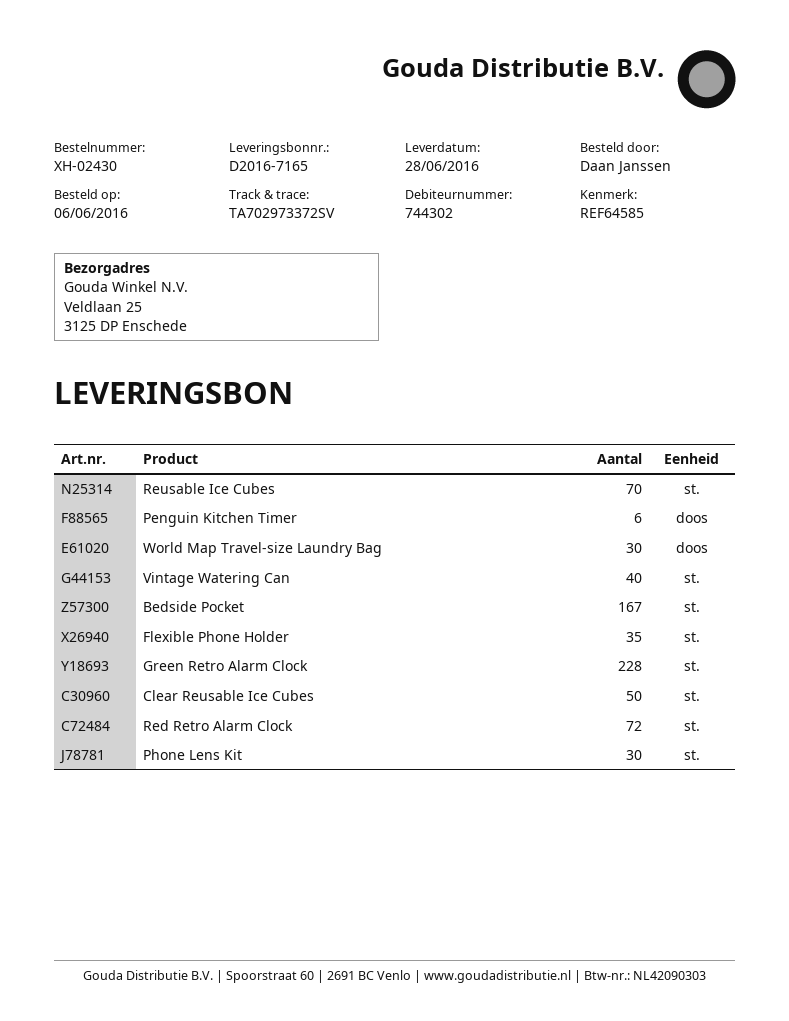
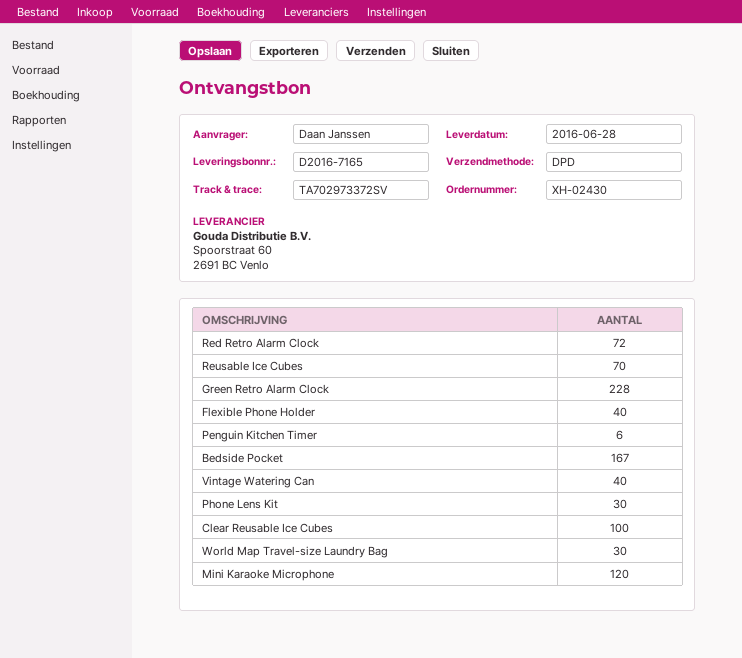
Flexible Phone Holder: 35 -> 40
Clear Reusable Ice Cubes: 50 -> 100
Mini Karaoke Microphone: none -> 120

